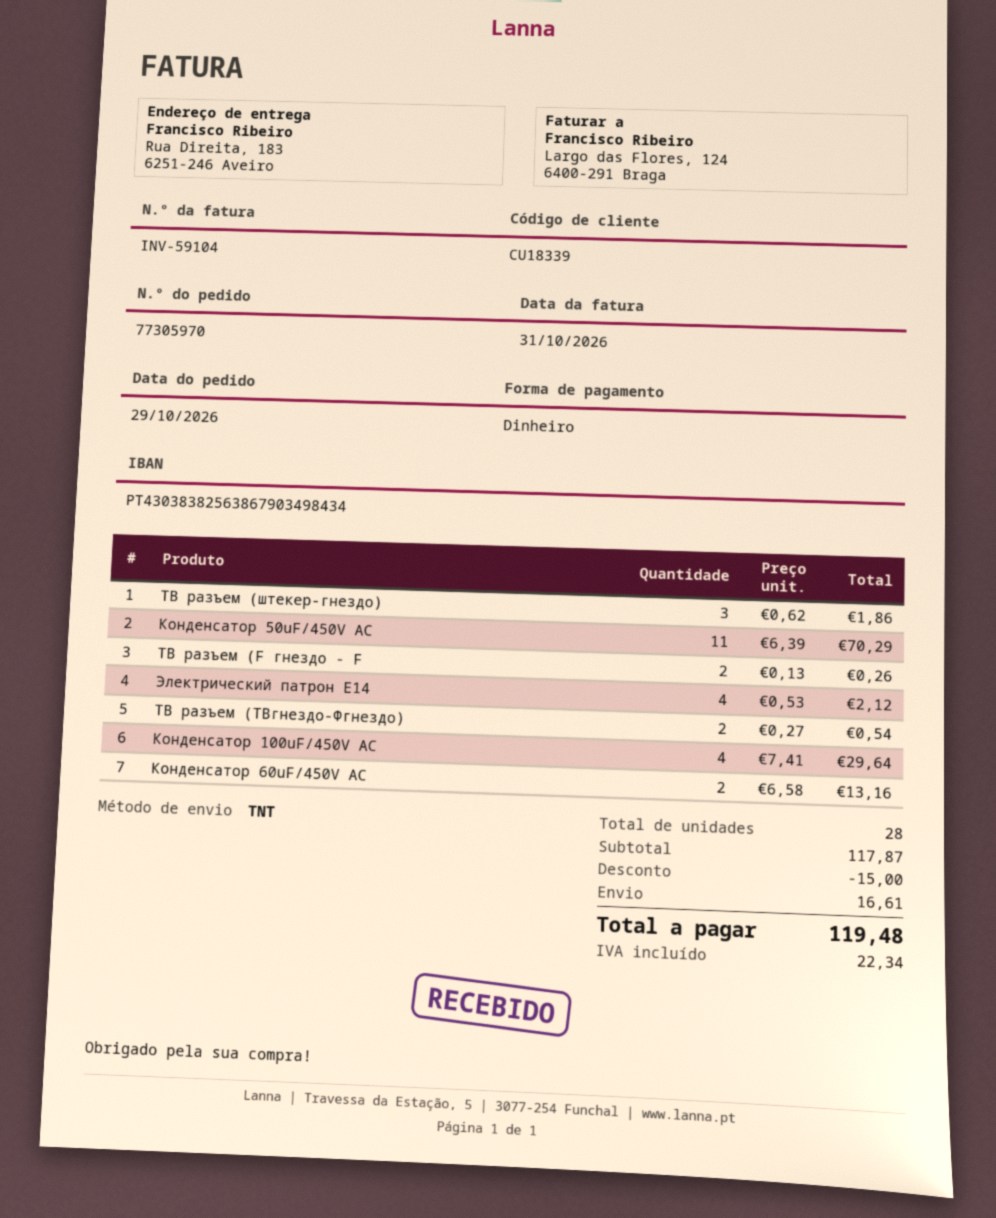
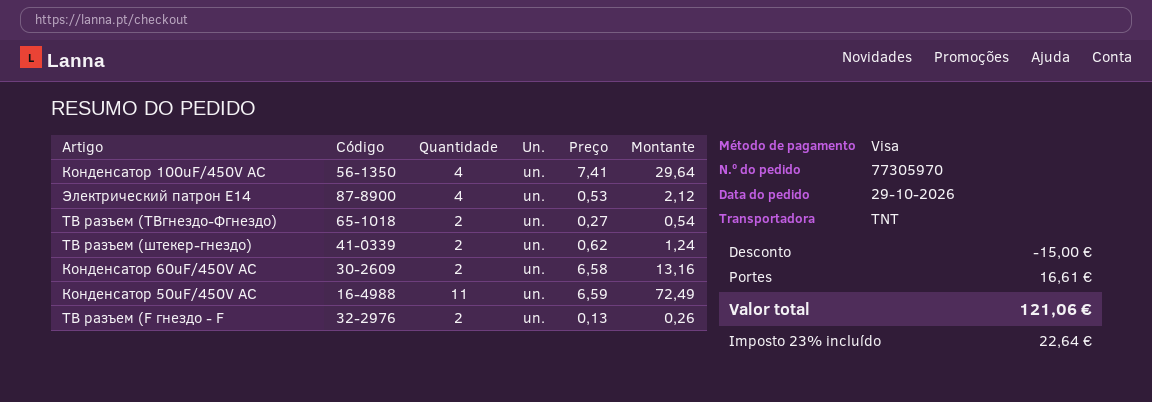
payment method: cash -> Visa
ТВ разъем (штекер-гнездо): 3 x 0.62 = 1.86 -> 2 x 0.62 = 1.24
Конденсатор 50uF/450V AC: 11 x 6.39 = 70.29 -> 11 x 6.59 = 72.49
tax: 22.34 -> 22.64
total: 119.48 -> 121.06

